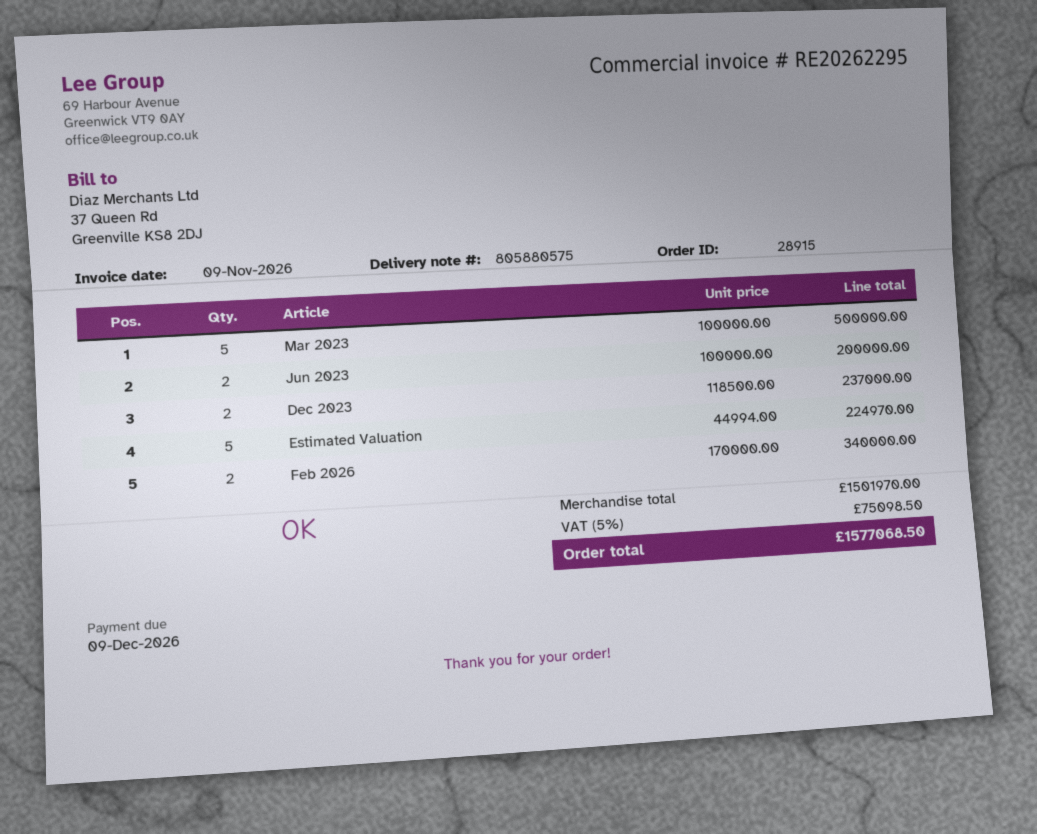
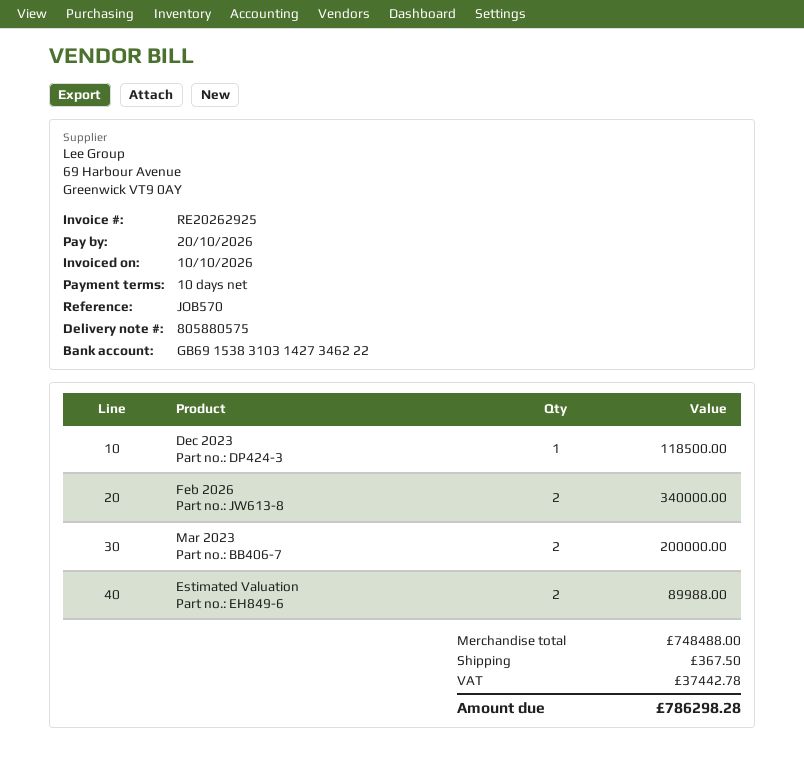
invoice number: RE20262295 -> RE20262925
invoice date: 2026-11-09 -> 2026-10-10
due date: 2026-12-09 -> 2026-10-20
Mar 2023: 5 for 500000.00 -> 2 for 200000.00
Jun 2023: 2 for 200000.00 -> none
Dec 2023: 2 for 237000.00 -> 1 for 118500.00
Estimated Valuation: 5 for 224970.00 -> 2 for 89988.00
subtotal: 1501970.00 -> 748488.00
shipping: none -> 367.50
tax: 75098.50 -> 37442.78
total: 1577068.50 -> 786298.28

